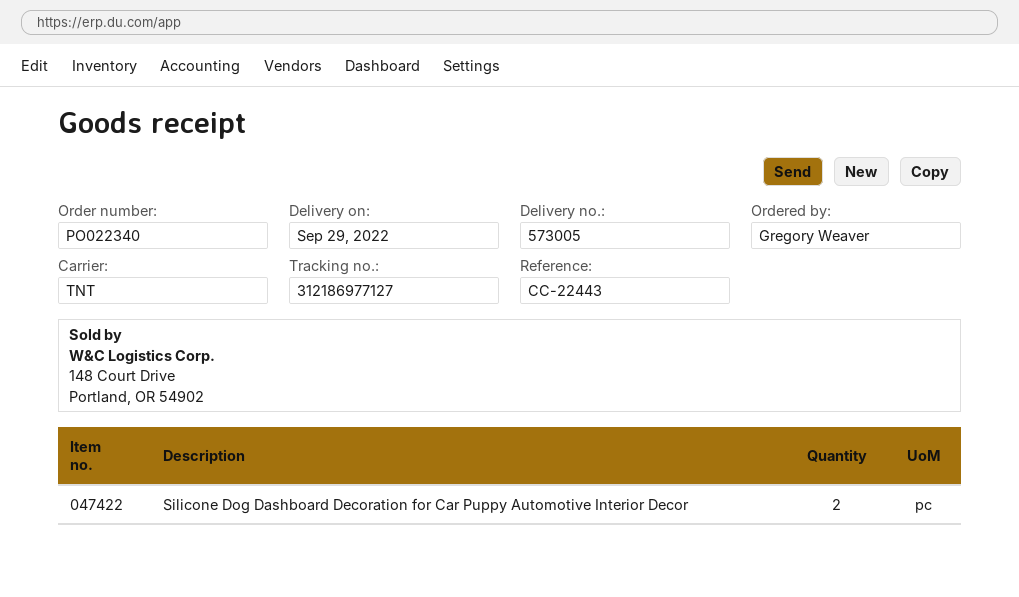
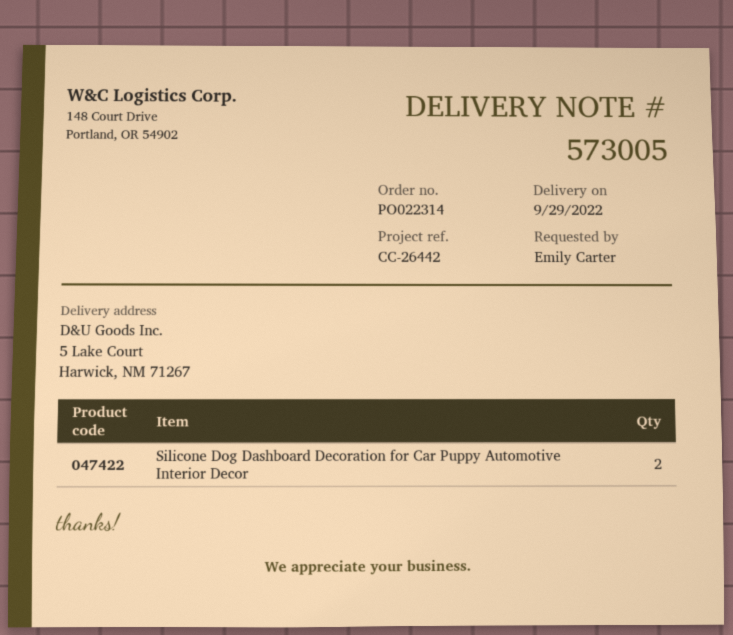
order number: PO022340 -> PO022314
reference: CC-22443 -> CC-26442
ordered by: Gregory Weaver -> Emily Carter

